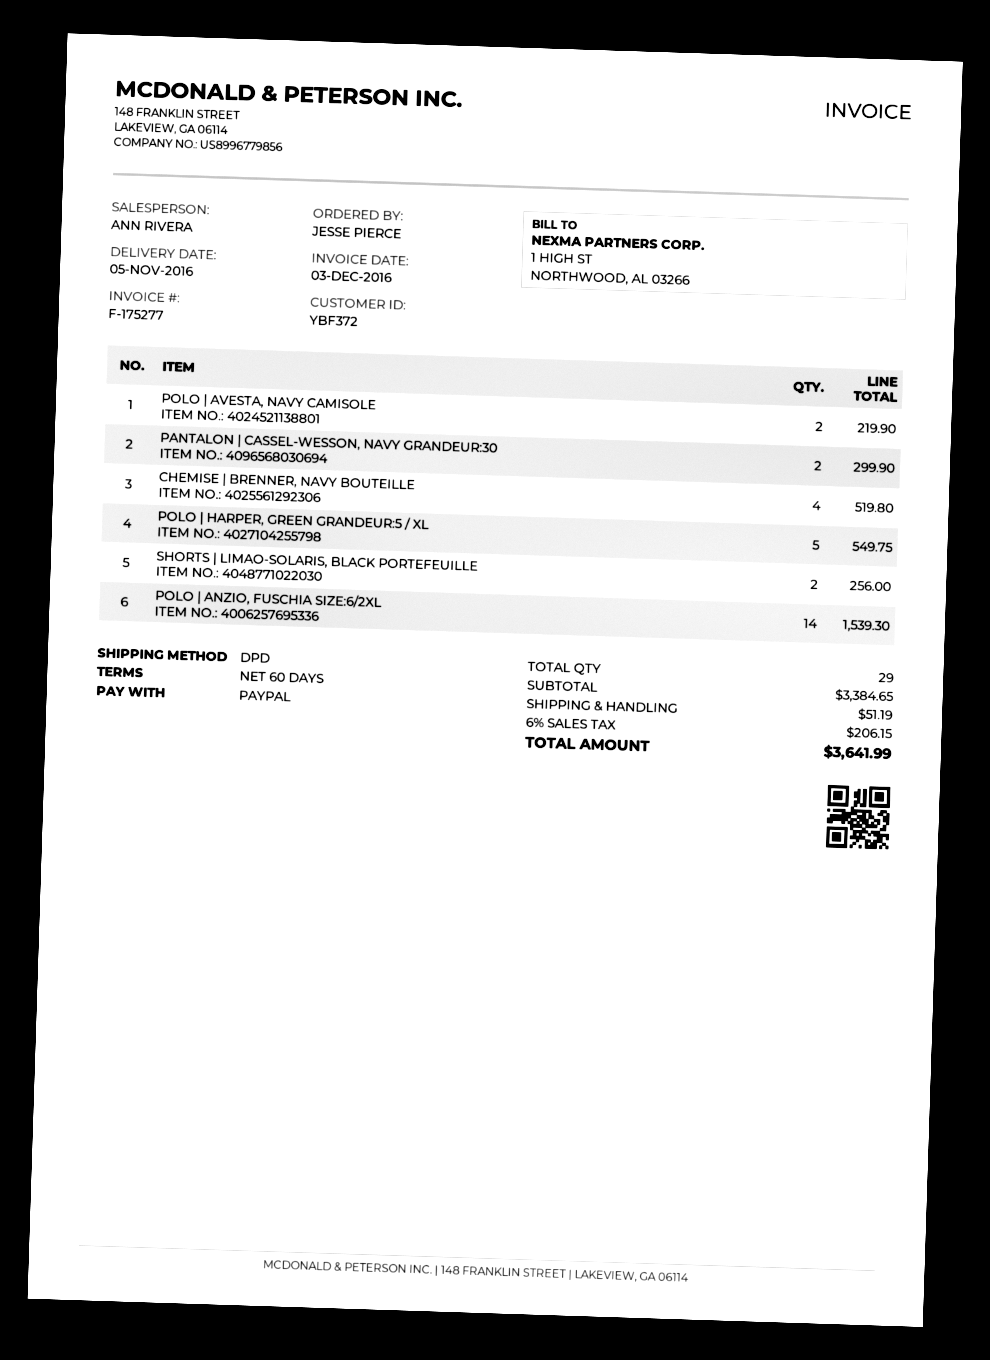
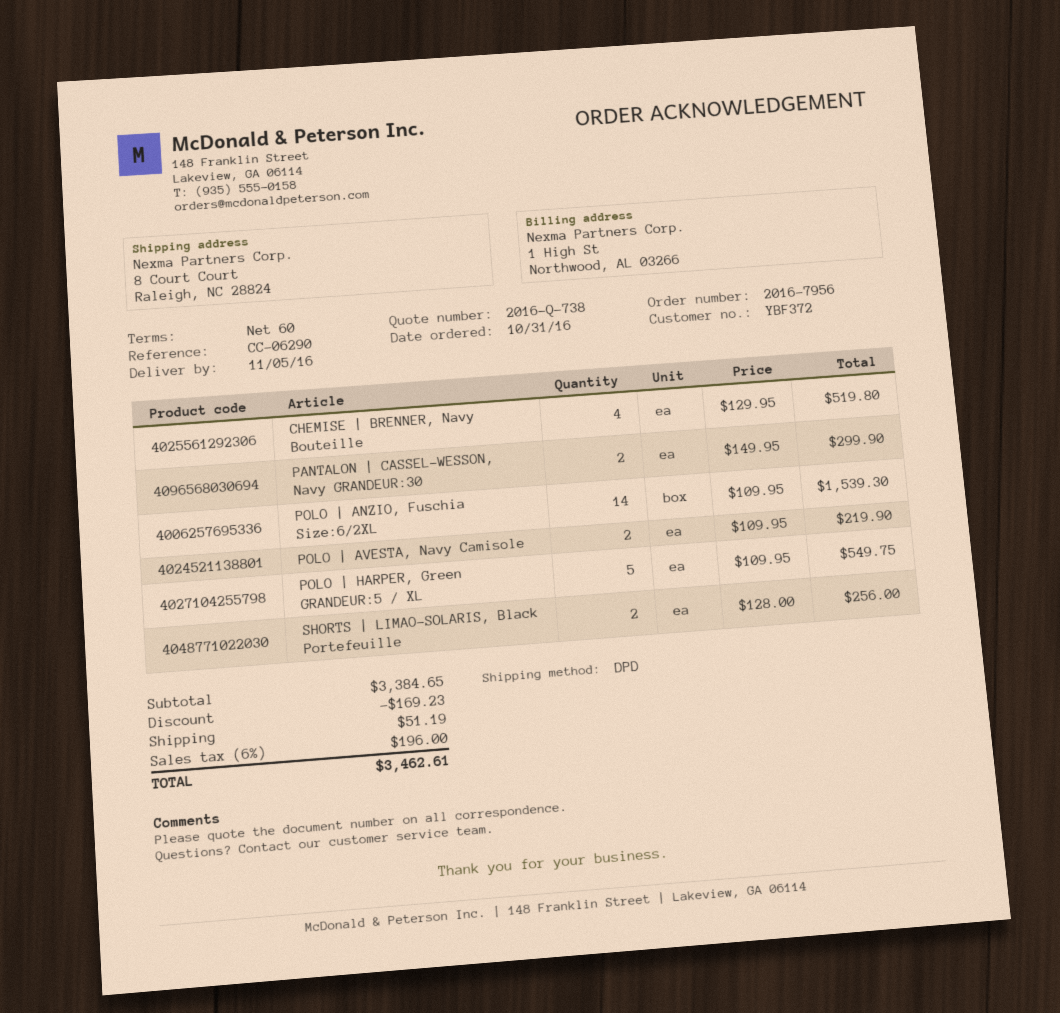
discount: none -> 169.23
tax: 6% = 206.15 -> 6% = 196.00
total: 3641.99 -> 3462.61

